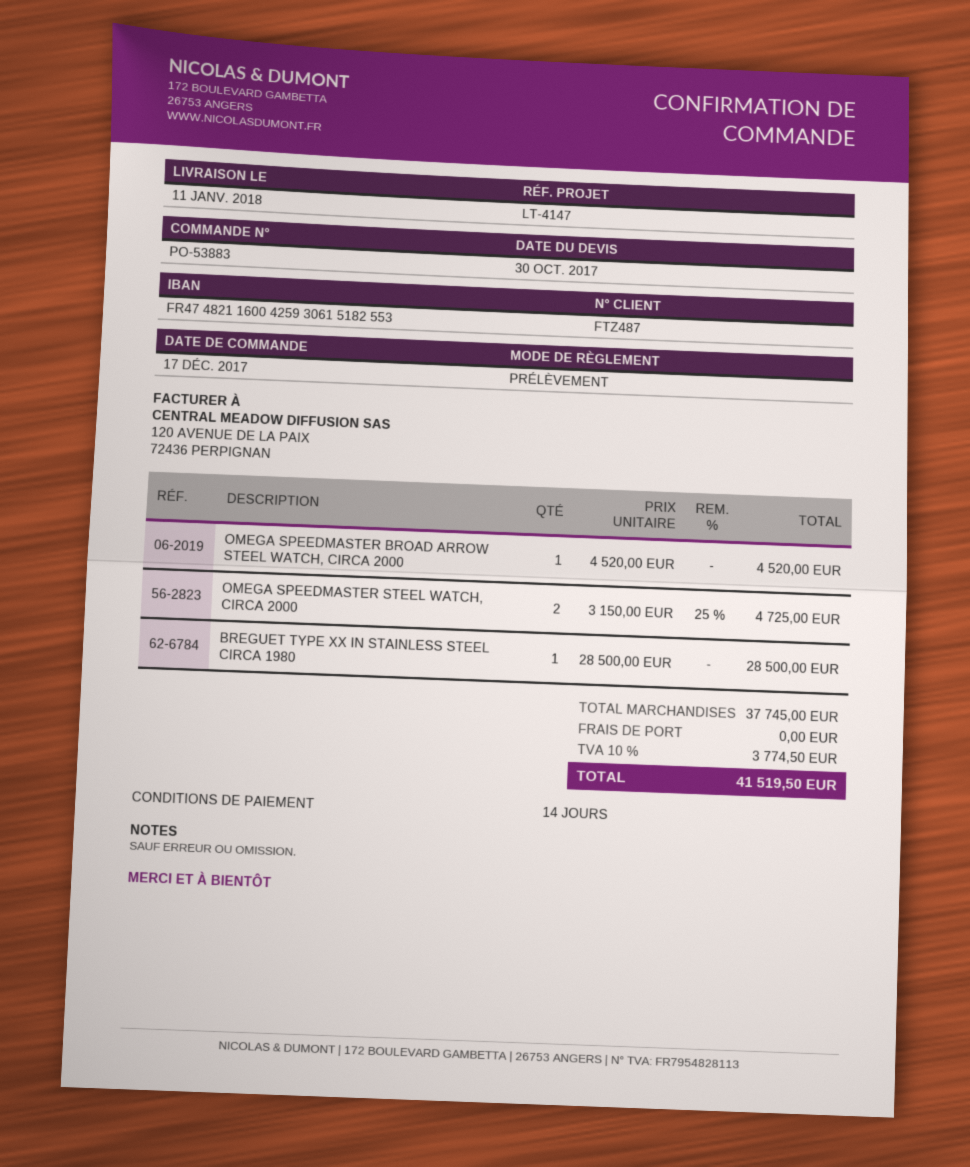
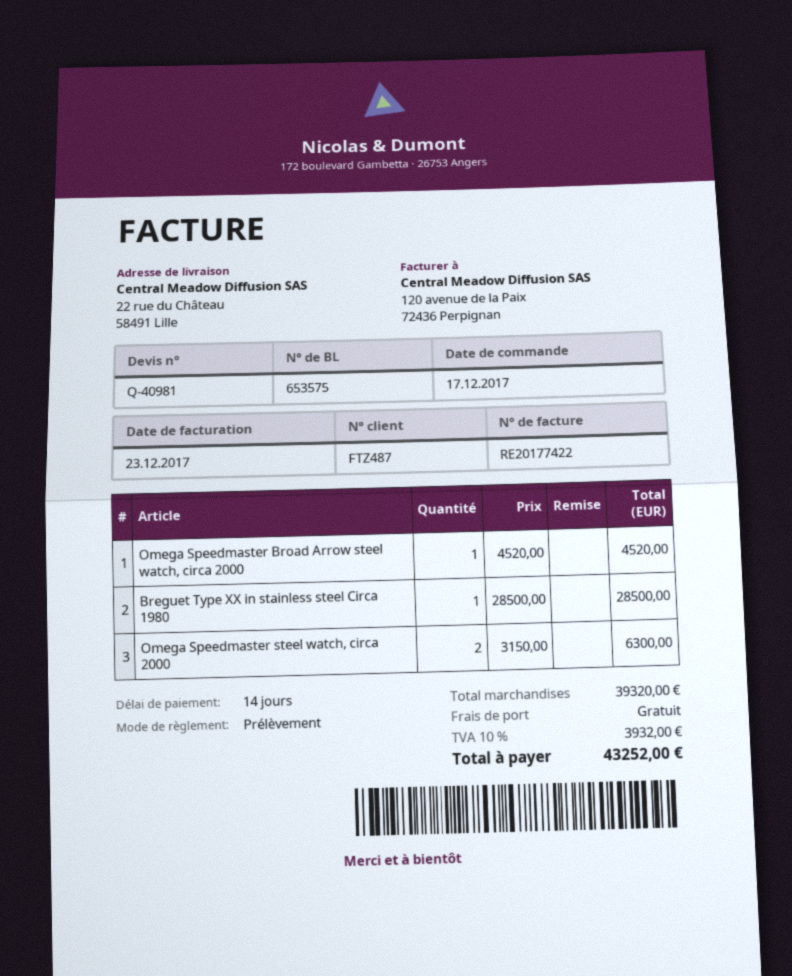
OMEGA SPEEDMASTER STEEL WATCH, CIRCA 2000: 2 x 3150.00 - 25% = 4725.00 -> 2 x 3150.00 = 6300.00
subtotal: 37745.00 -> 39320.00
tax: 10% = 3774.50 -> 10% = 3932.00
total: 41519.50 -> 43252.00

